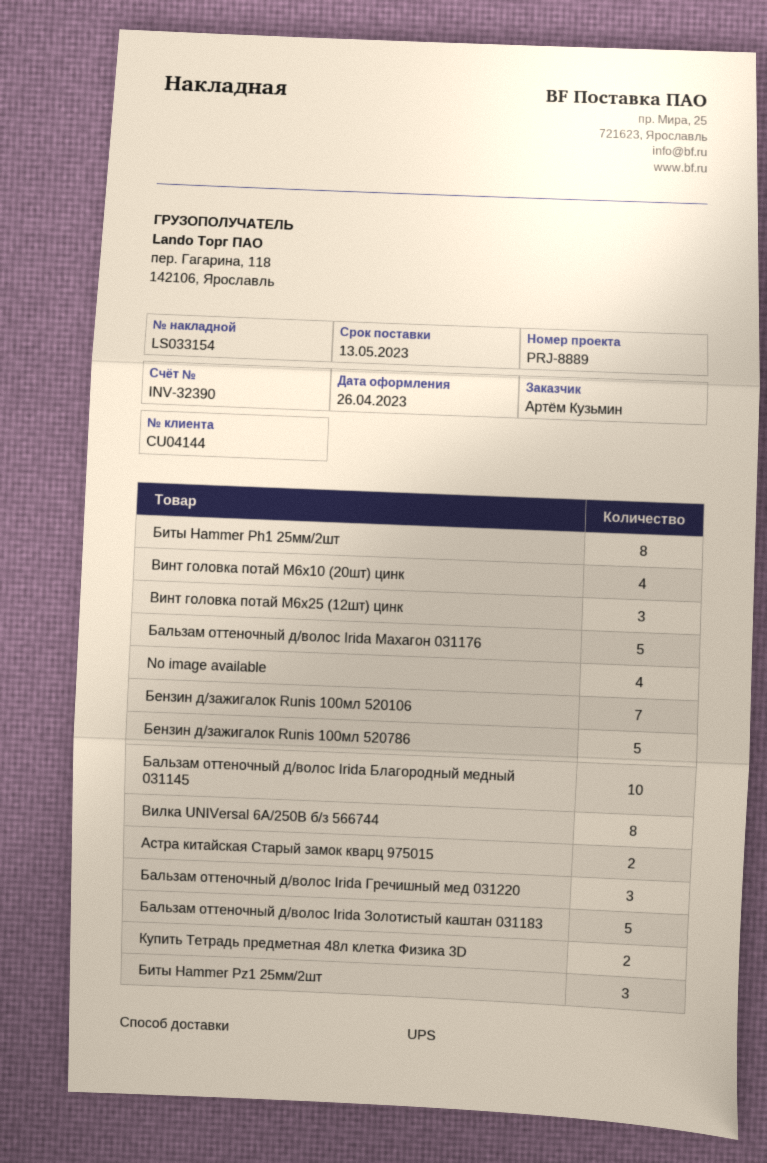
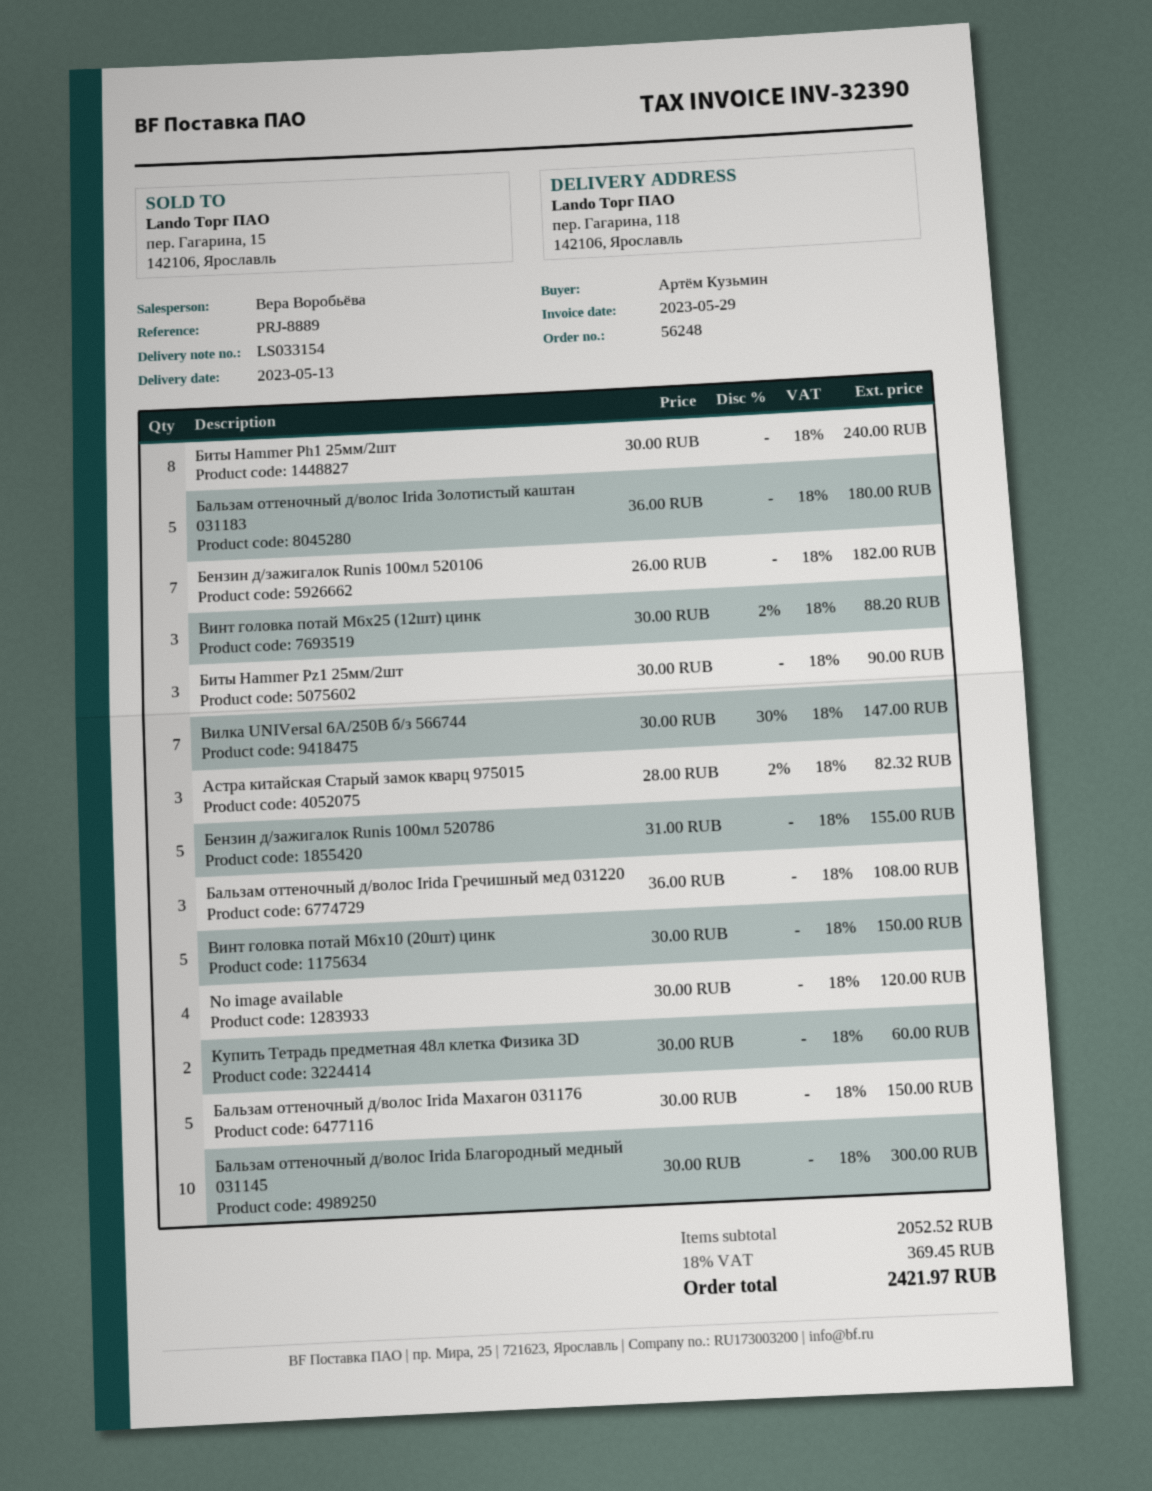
Винт головка потай М6х10 (20шт) цинк: 4 -> 5
Вилка UNIVersal 6А/250В б/з 566744: 8 -> 7
Астра китайская Старый замок кварц 975015: 2 -> 3

